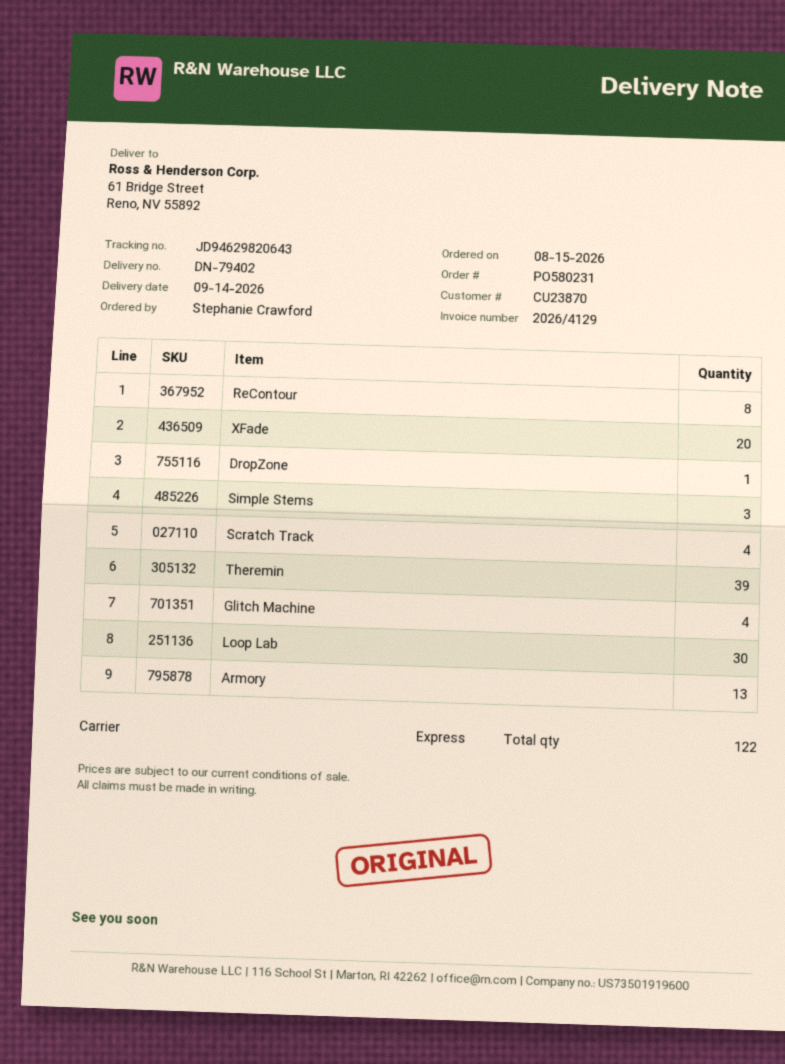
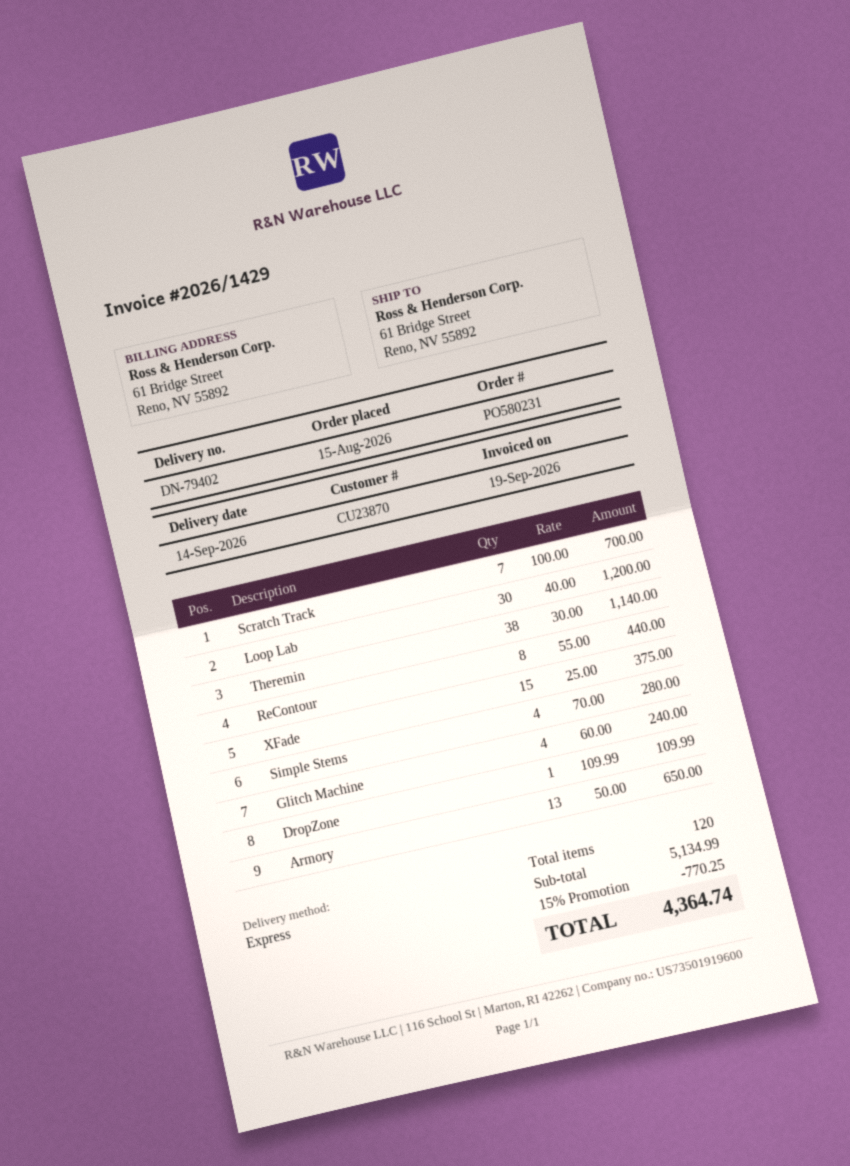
invoice number: 2026/4129 -> 2026/1429
XFade: 20 -> 15
Simple Stems: 3 -> 4
Scratch Track: 4 -> 7
Theremin: 39 -> 38
total quantity: 122 -> 120

